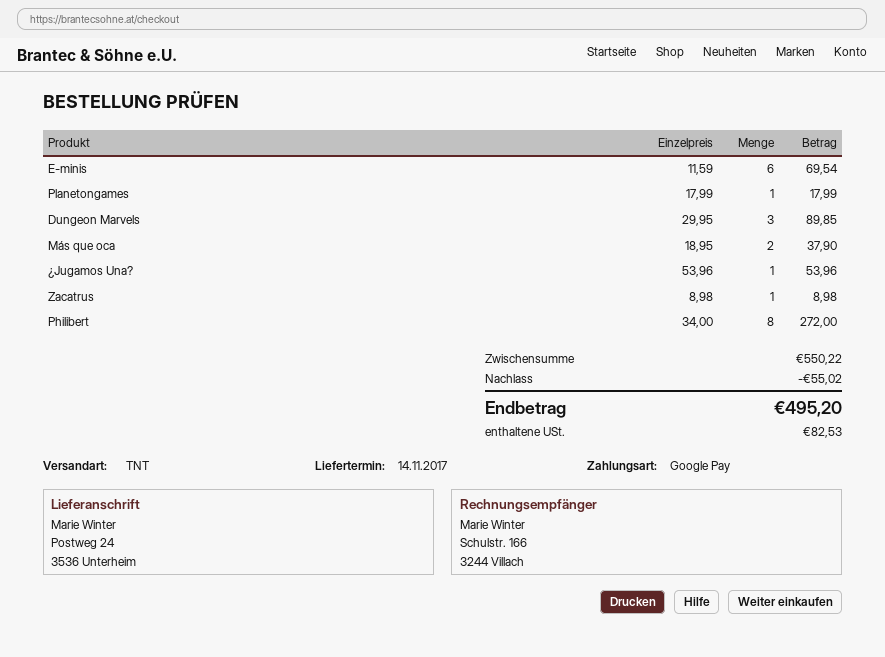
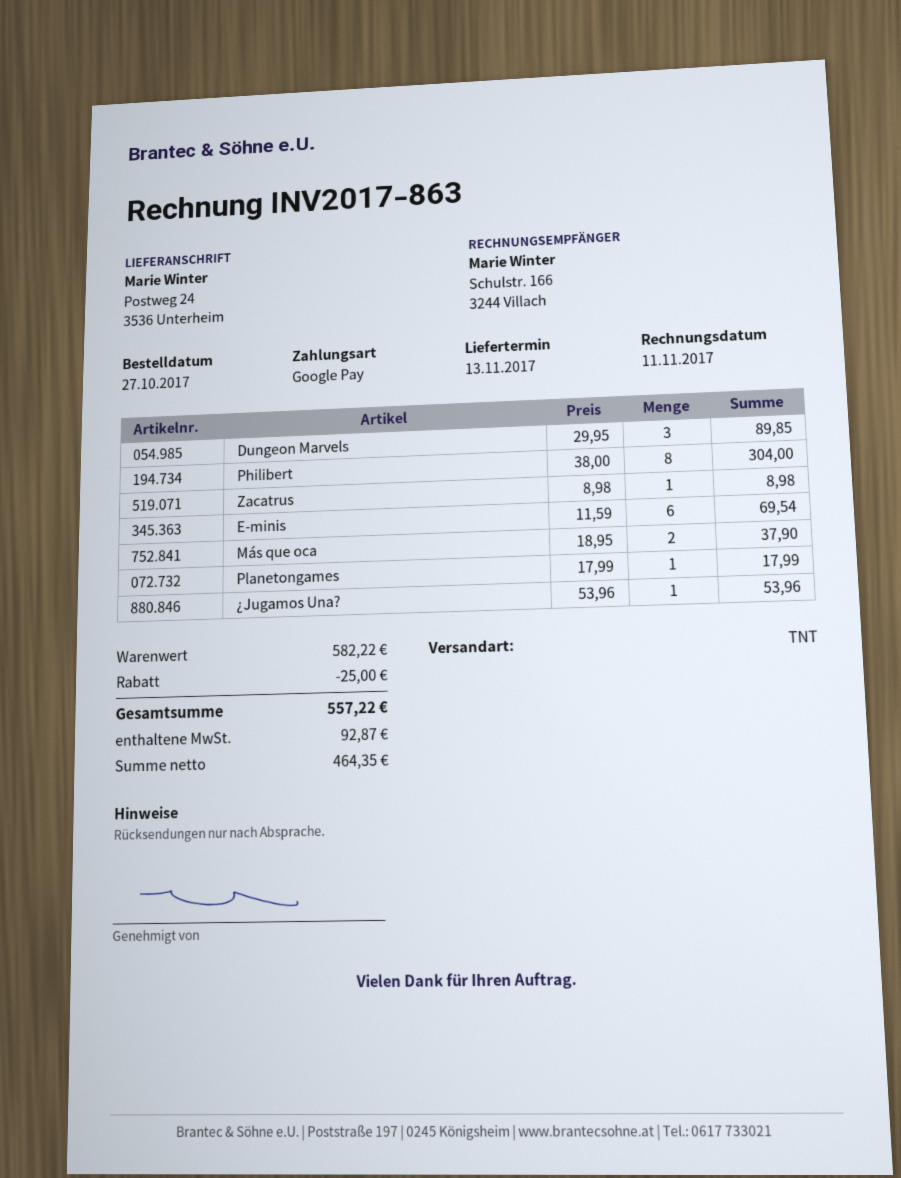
delivery date: 2017-11-14 -> 2017-11-13
Philibert: 8 x 34.00 = 272.00 -> 8 x 38.00 = 304.00
subtotal: 550.22 -> 582.22
discount: 55.02 -> 25.00
tax: 82.53 -> 92.87
total: 495.20 -> 557.22

